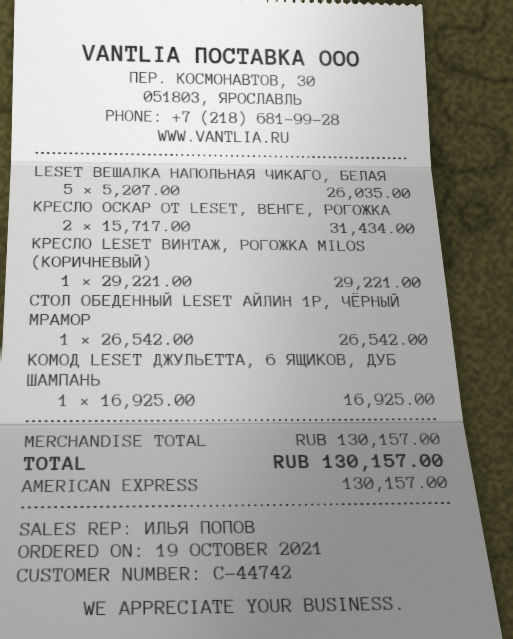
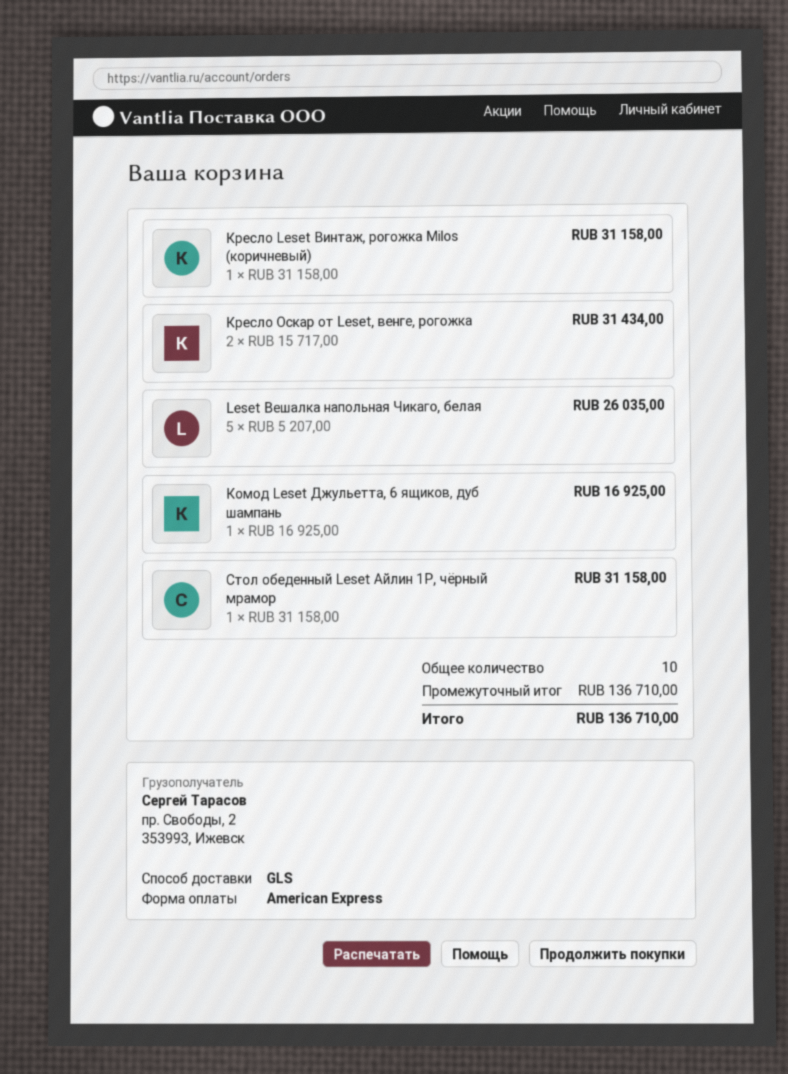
КРЕСЛО LESET ВИНТАЖ, РОГОЖКА MILOS (КОРИЧНЕВЫЙ): 1 x 29221.00 = 29221.00 -> 1 x 31158.00 = 31158.00
СТОЛ ОБЕДЕННЫЙ LESET АЙЛИН 1Р, ЧЁРНЫЙ МРАМОР: 1 x 26542.00 = 26542.00 -> 1 x 31158.00 = 31158.00
subtotal: 130157.00 -> 136710.00
total: 130157.00 -> 136710.00

